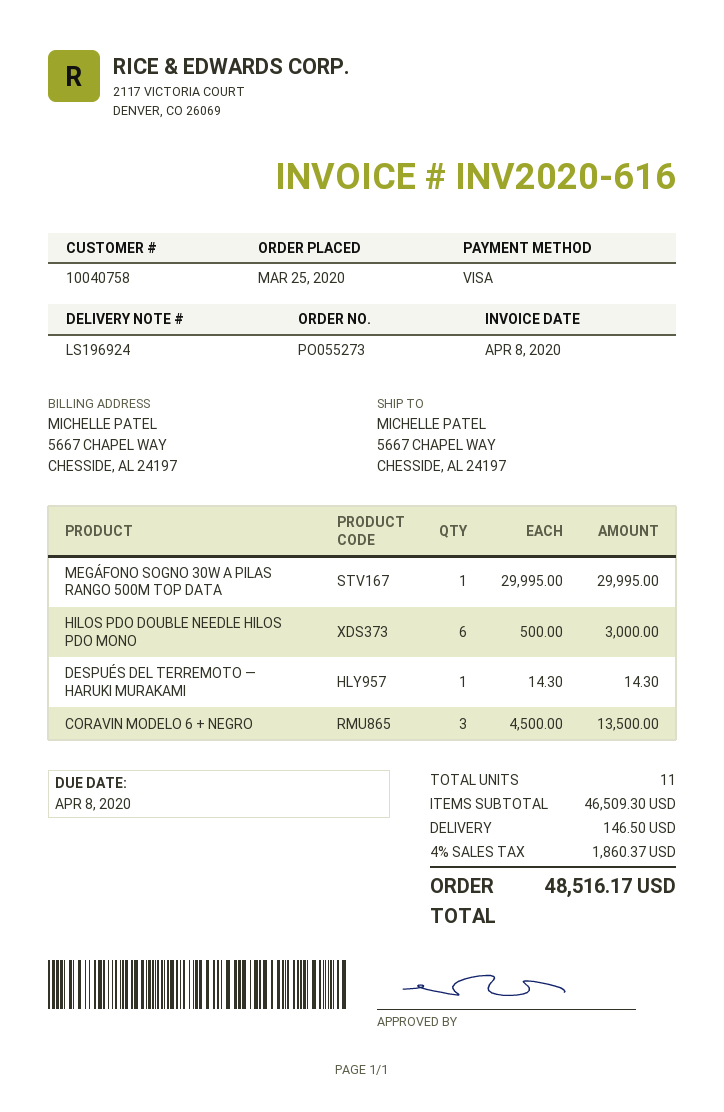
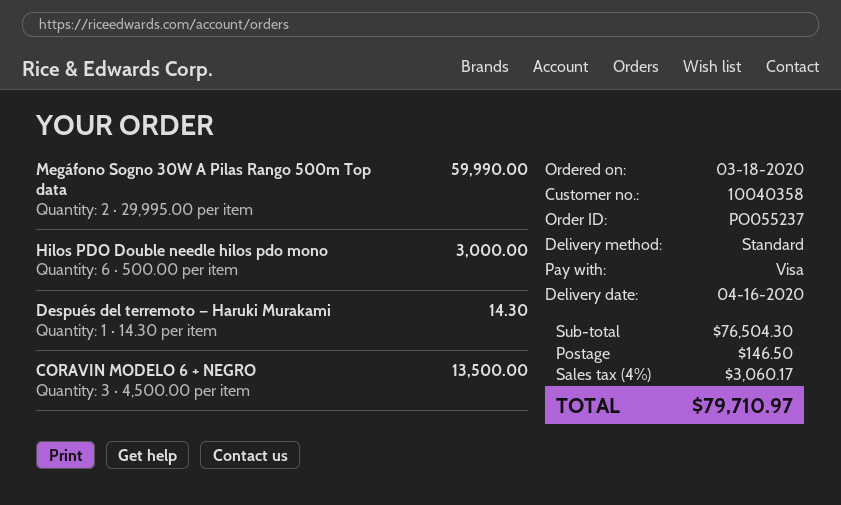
order number: PO055273 -> PO055237
order date: 2020-03-25 -> 2020-03-18
customer number: 10040758 -> 10040358
MEGÁFONO SOGNO 30W A PILAS RANGO 500M TOP DATA: 1 x 29995.00 = 29995.00 -> 2 x 29995.00 = 59990.00
subtotal: 46509.30 -> 76504.30
tax: 4% = 1860.37 -> 4% = 3060.17
total: 48516.17 -> 79710.97

